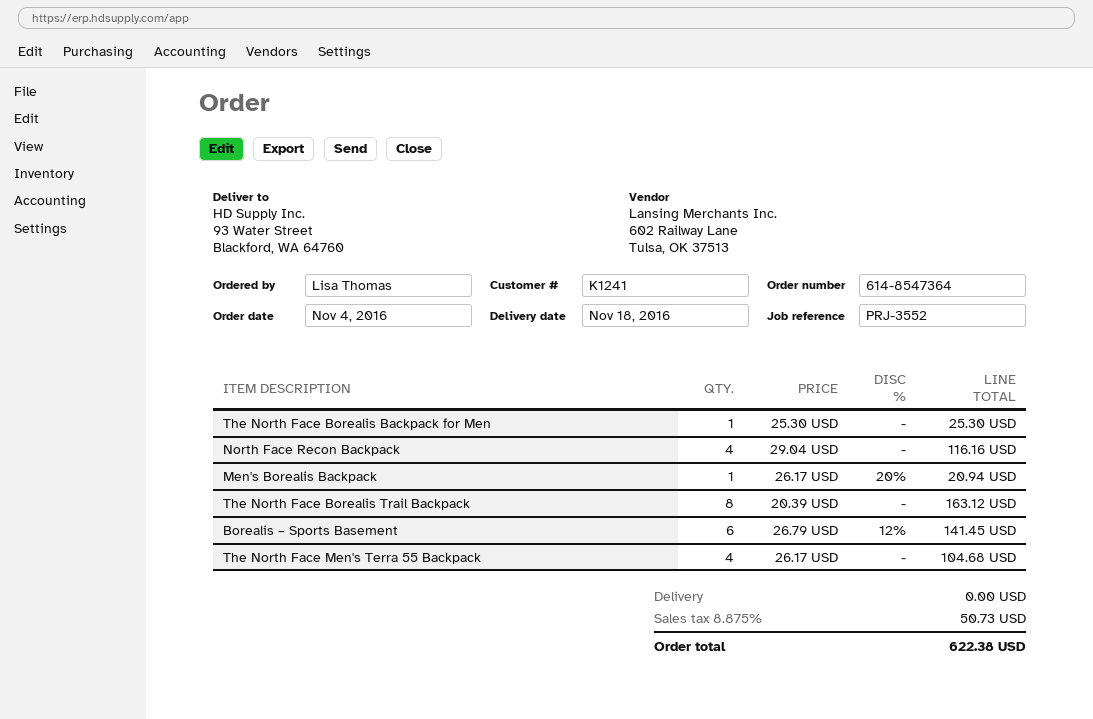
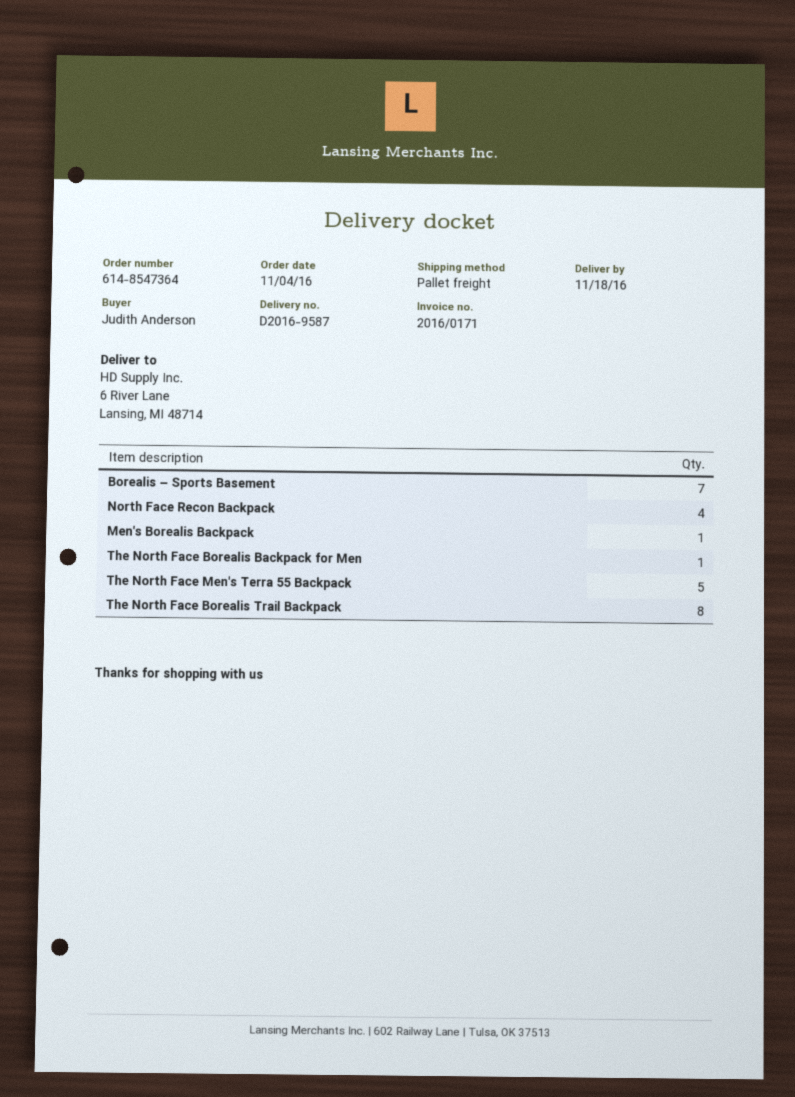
ordered by: Lisa Thomas -> Judith Anderson
ship to: 93 Water Street, Blackford, WA 64760 -> 6 River Lane, Lansing, MI 48714
Borealis – Sports Basement: 6 -> 7
The North Face Men's Terra 55 Backpack: 4 -> 5

